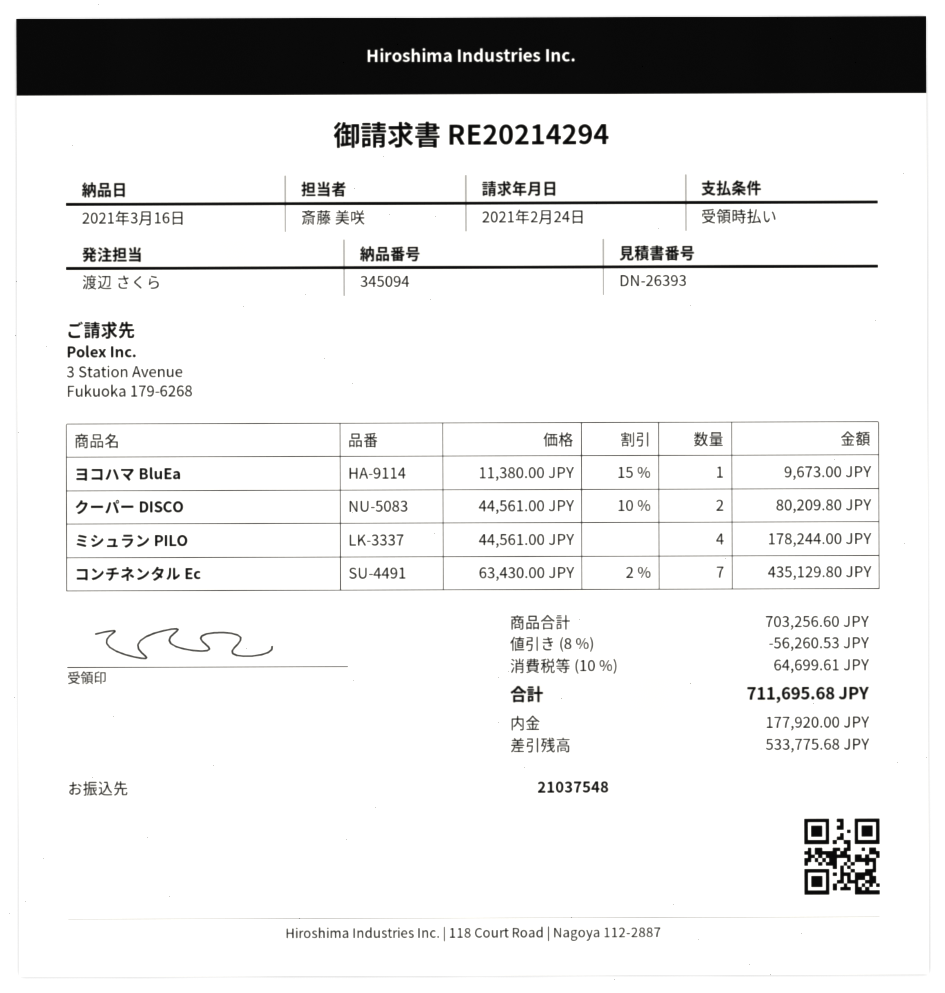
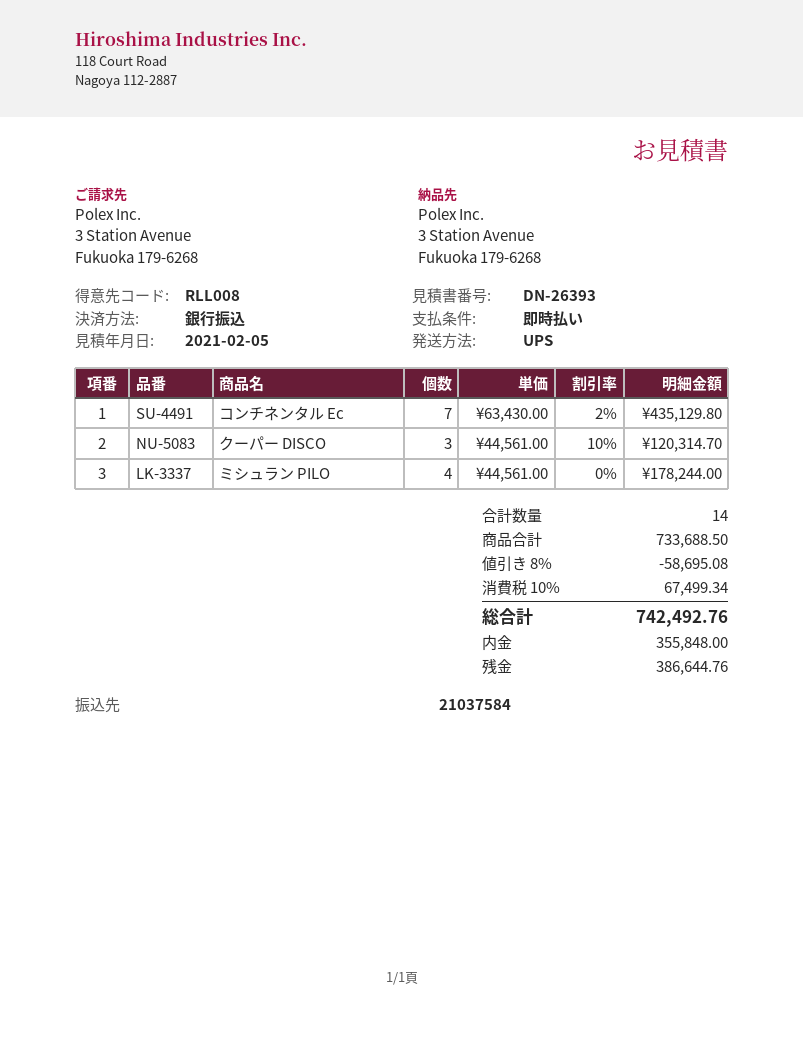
bank account: 21037548 -> 21037584
ヨコハマ BluEa: 1 x 11380.00 - 15% = 9673.00 -> none
クーパー DISCO: 2 x 44561.00 - 10% = 80209.80 -> 3 x 44561.00 - 10% = 120314.70
subtotal: 703256.60 -> 733688.50
discount: 8% = 56260.53 -> 8% = 58695.08
tax: 10% = 64699.61 -> 10% = 67499.34
total: 711695.68 -> 742492.76
deposit: 177920.00 -> 355848.00
balance: 533775.68 -> 386644.76

